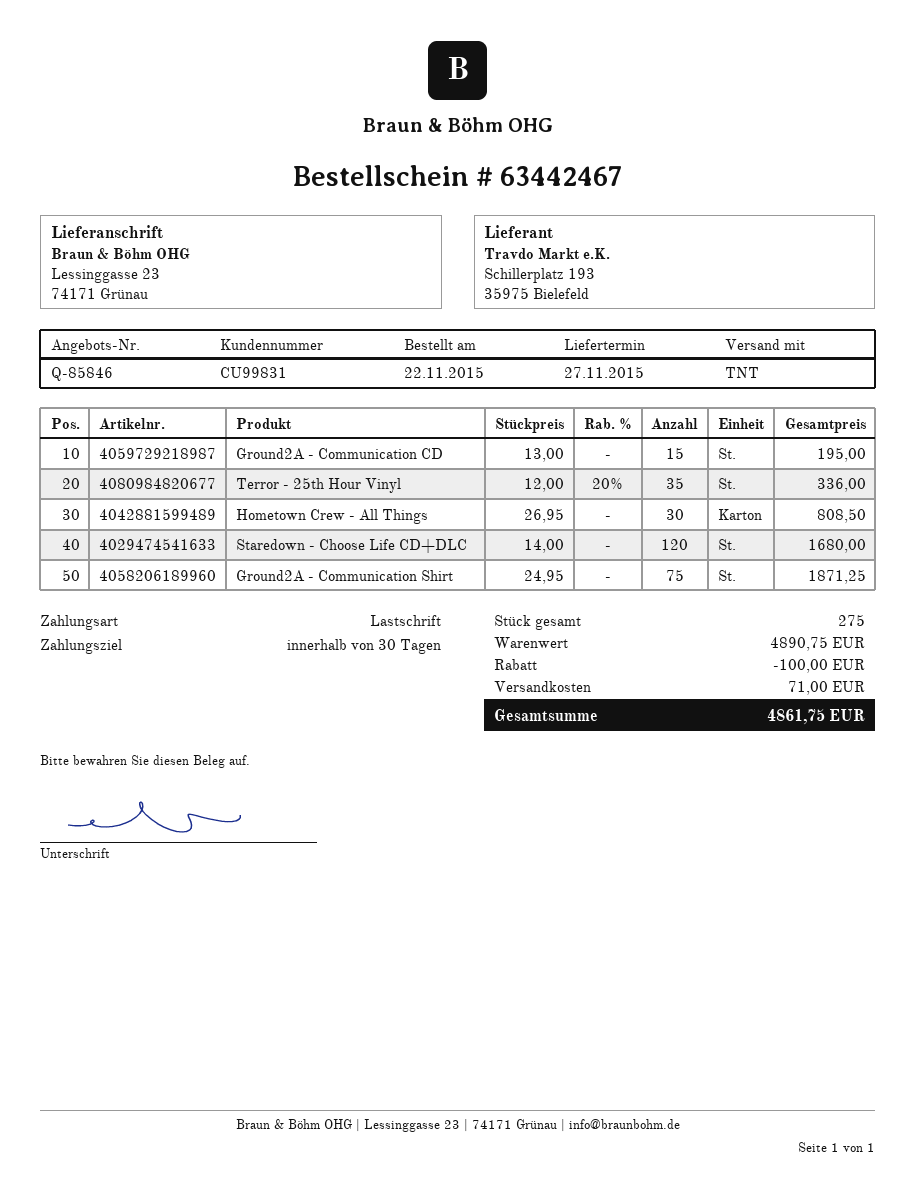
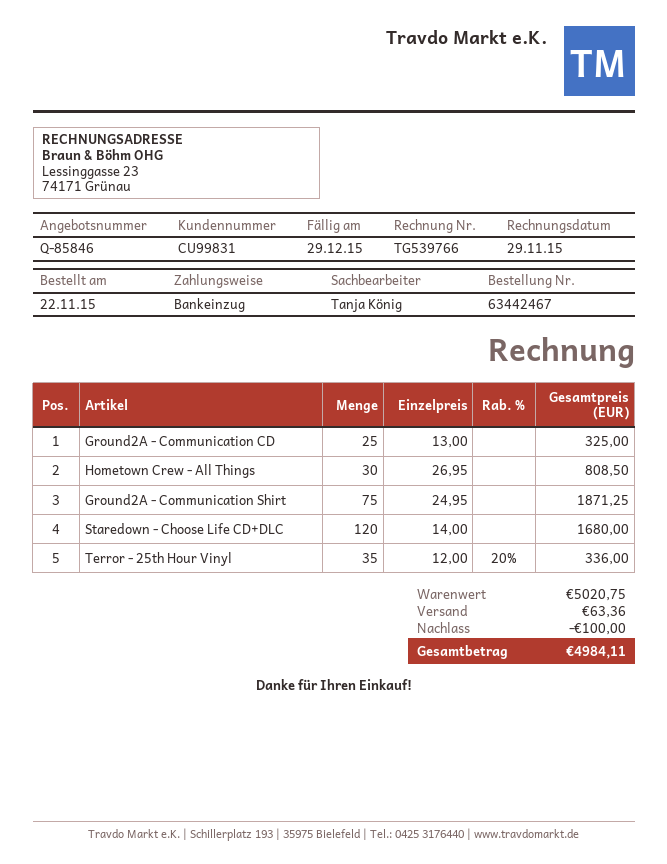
Ground2A - Communication CD: 15 x 13.00 = 195.00 -> 25 x 13.00 = 325.00
subtotal: 4890.75 -> 5020.75
shipping: 71.00 -> 63.36
total: 4861.75 -> 4984.11

